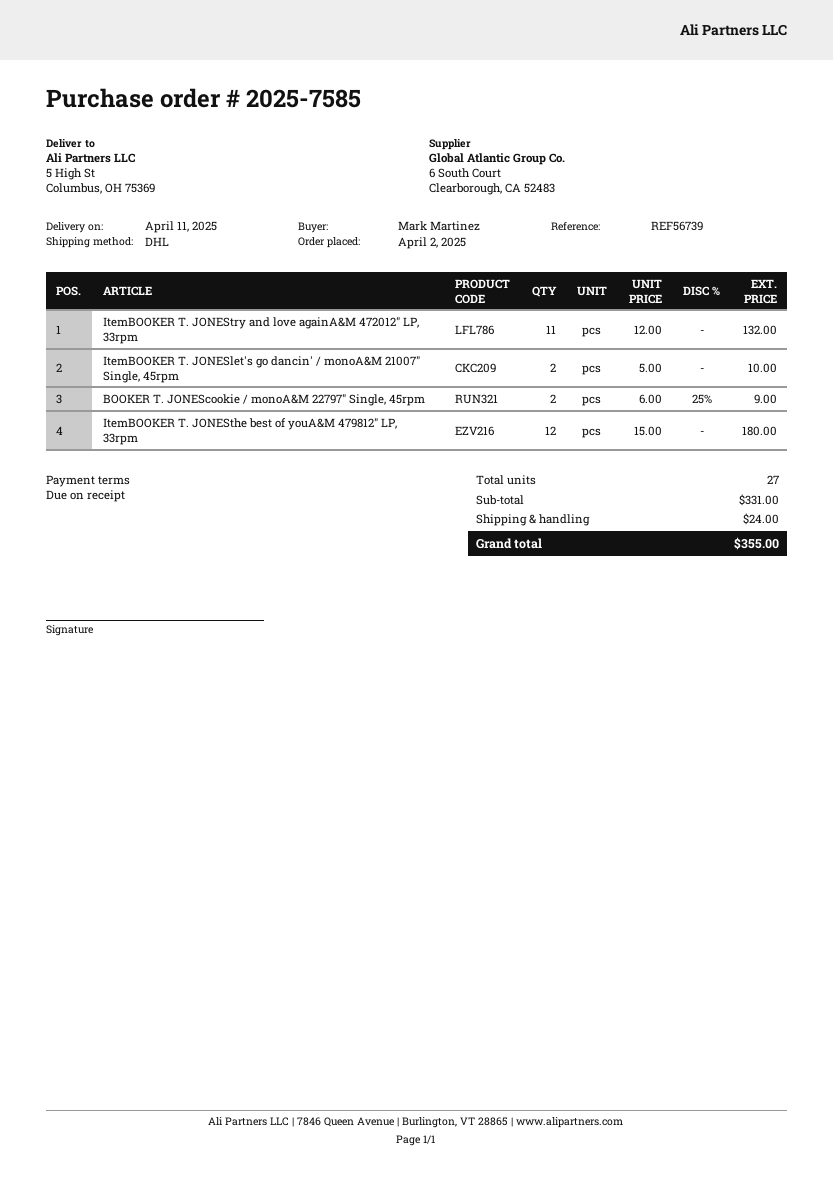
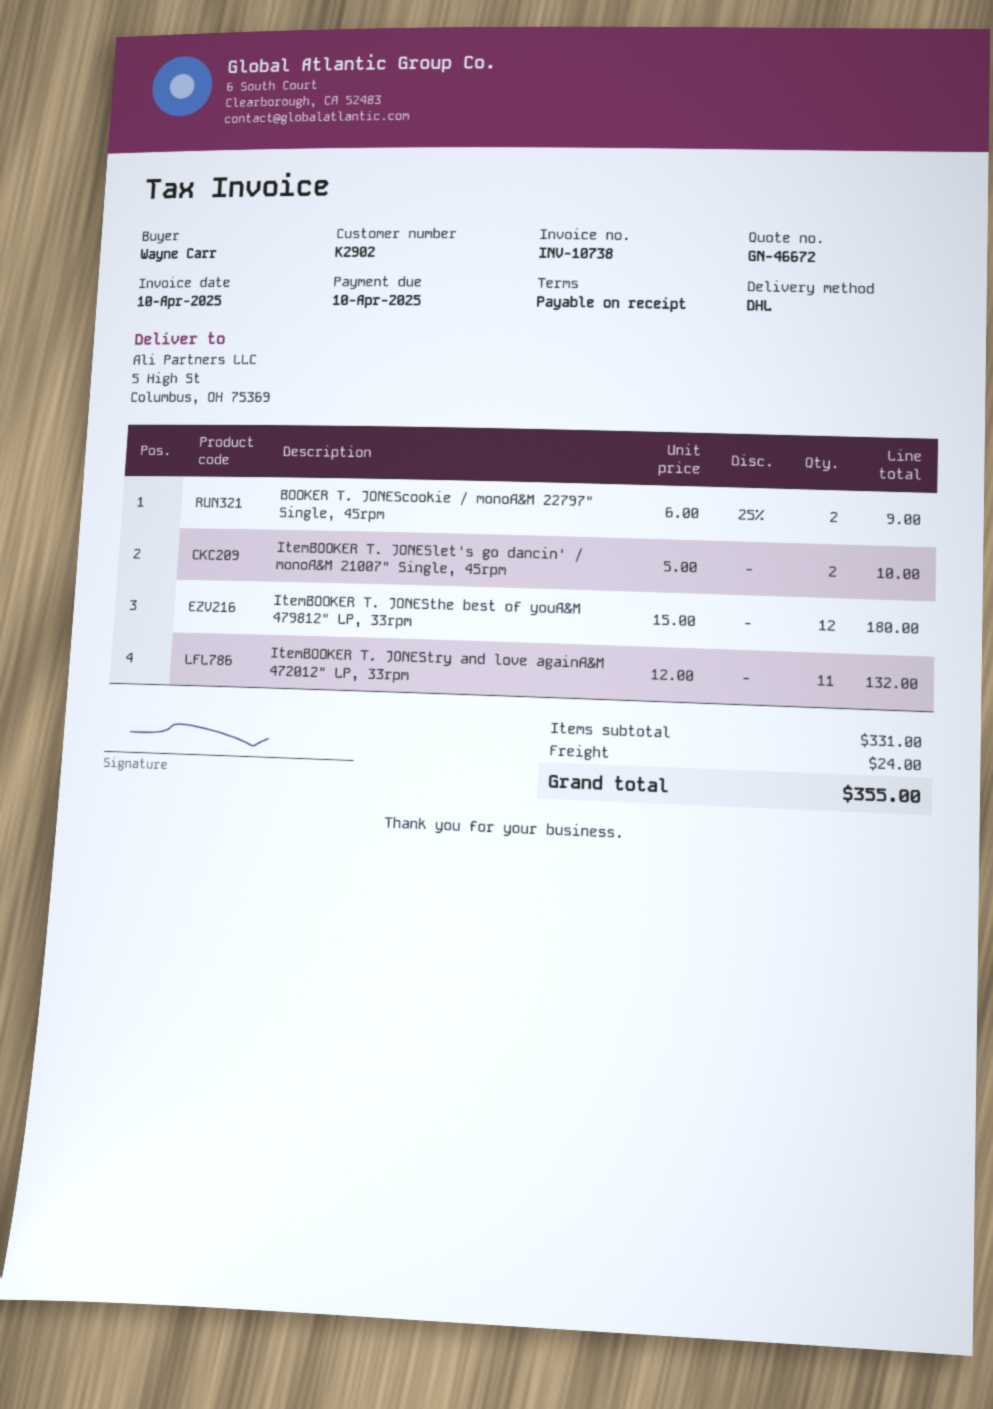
ordered by: Mark Martinez -> Wayne Carr

